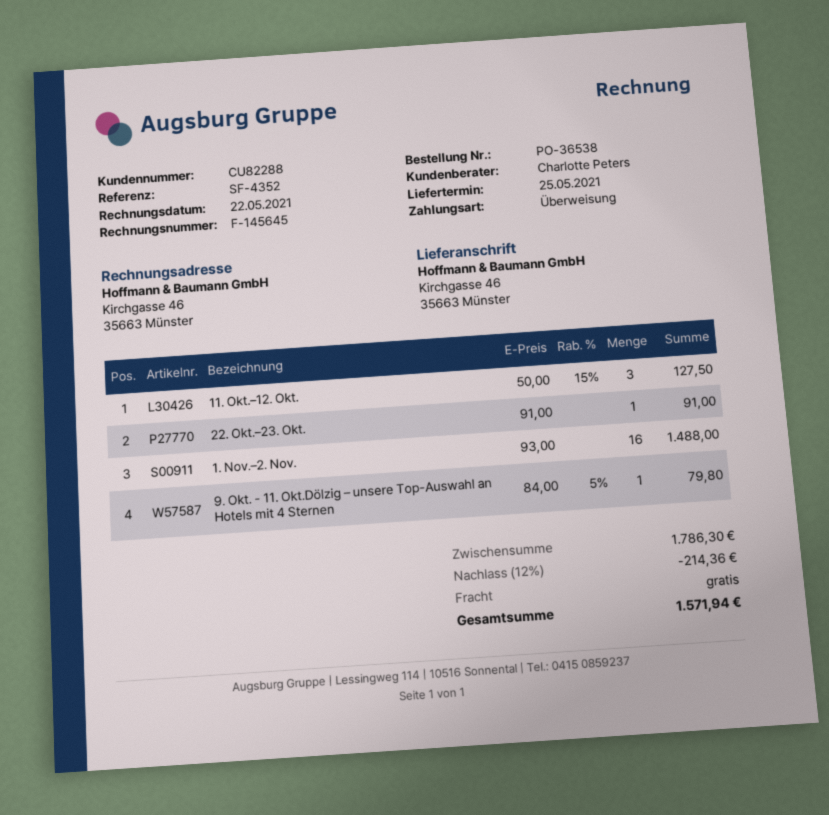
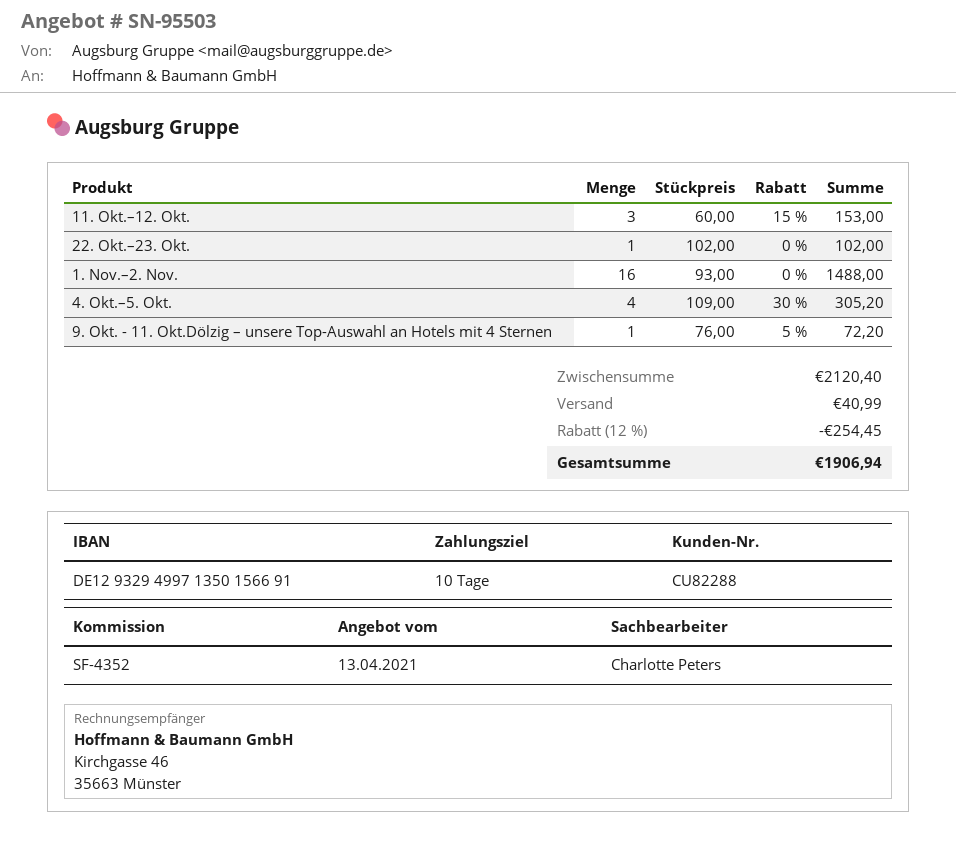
11. Okt.–12. Okt.: 3 x 50.00 - 15% = 127.50 -> 3 x 60.00 - 15% = 153.00
22. Okt.–23. Okt.: 1 x 91.00 = 91.00 -> 1 x 102.00 = 102.00
9. Okt. - 11. Okt.Dölzig – unsere Top-Auswahl an Hotels mit 4 Sternen: 1 x 84.00 - 5% = 79.80 -> 1 x 76.00 - 5% = 72.20
4. Okt.–5. Okt.: none -> 4 x 109.00 - 30% = 305.20
subtotal: 1786.30 -> 2120.40
discount: 12% = 214.36 -> 12% = 254.45
shipping: 0.00 -> 40.99
total: 1571.94 -> 1906.94

